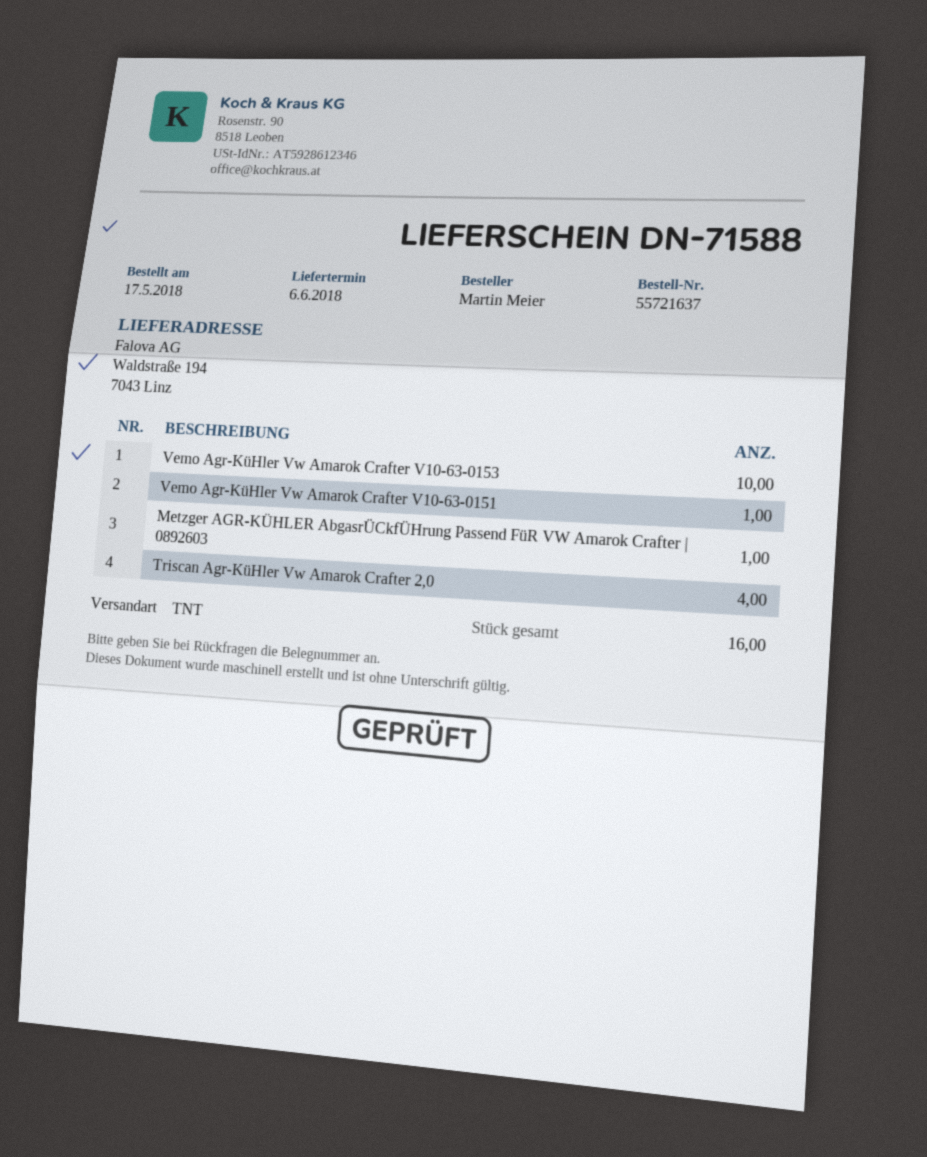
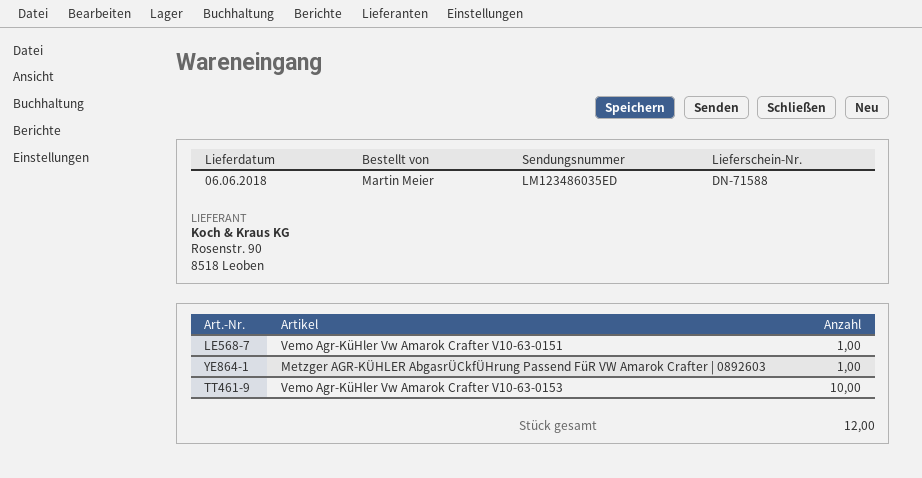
Triscan Agr-KüHler Vw Amarok Crafter 2,0: 4 -> none
total quantity: 16 -> 12

